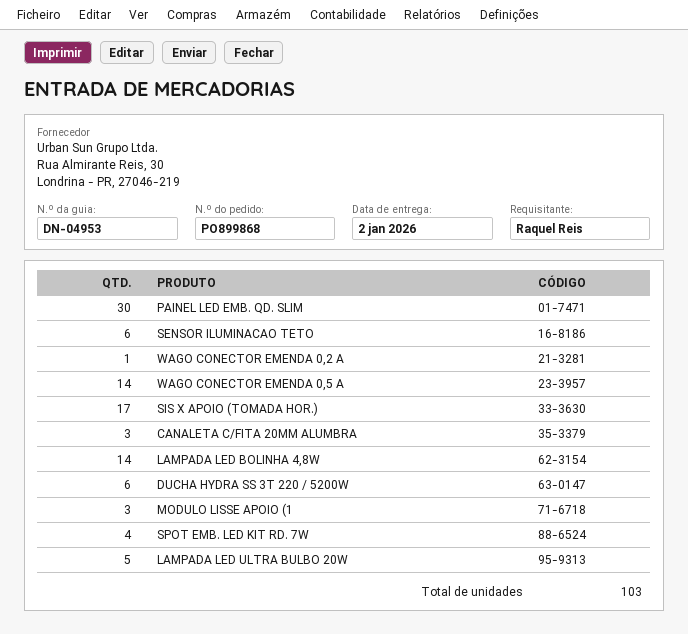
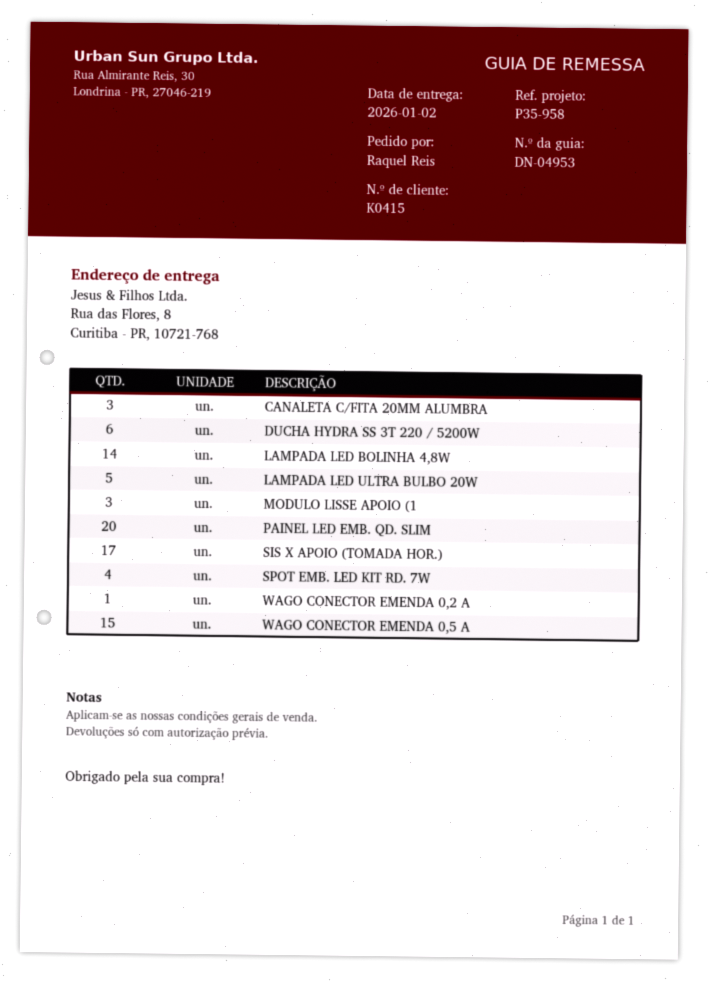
PAINEL LED EMB. QD. SLIM: 30 -> 20
SENSOR ILUMINACAO TETO: 6 -> none
WAGO CONECTOR EMENDA 0,5 A: 14 -> 15

